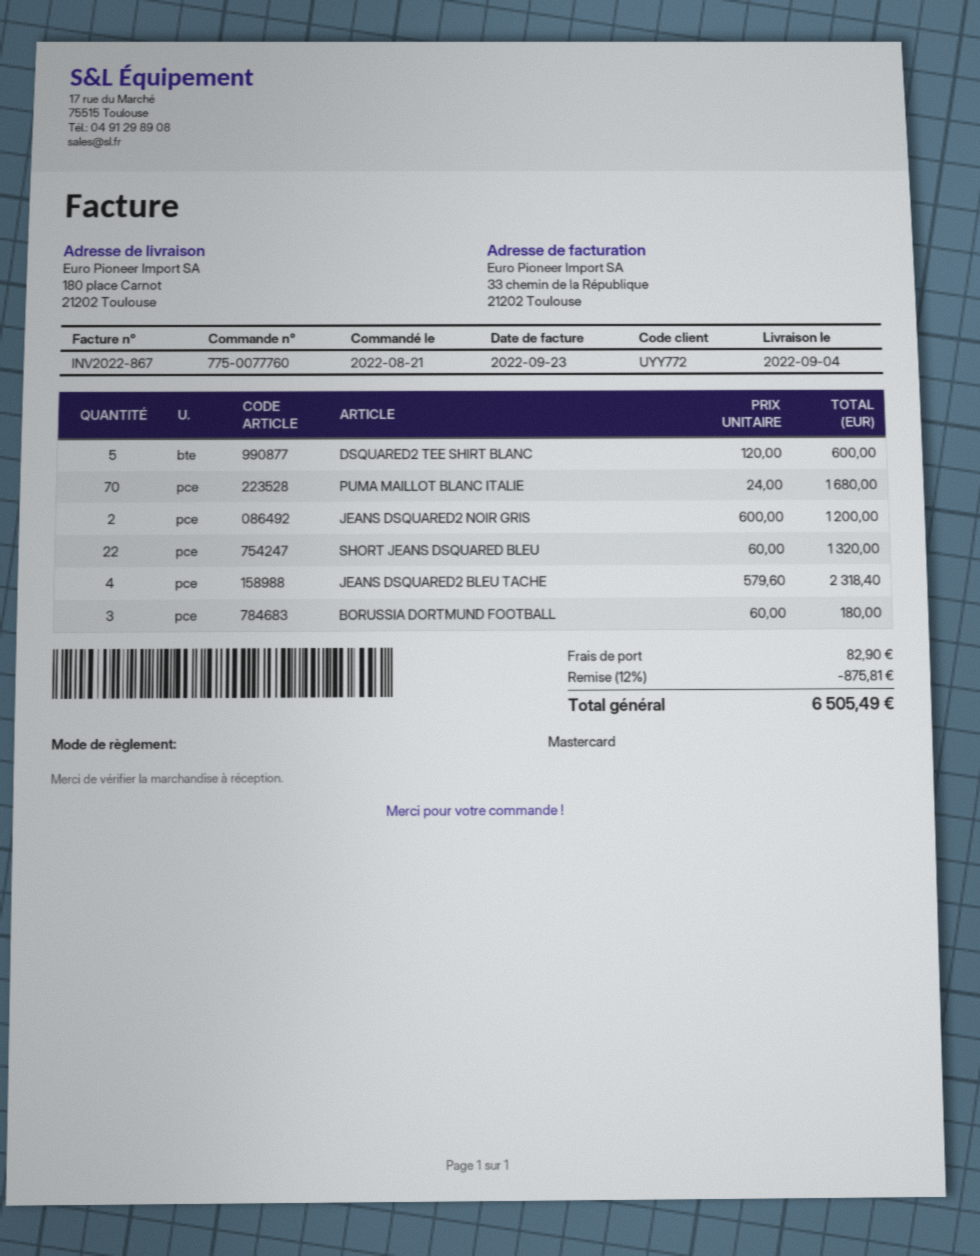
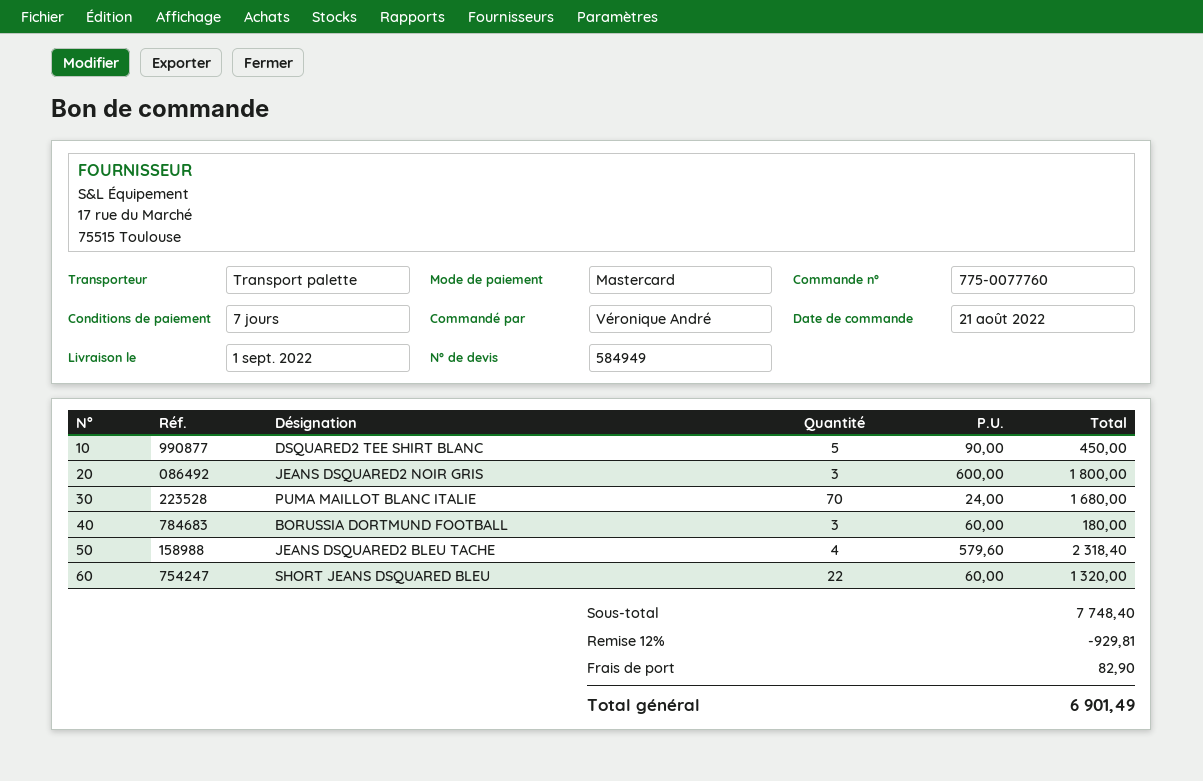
delivery date: 2022-09-04 -> 2022-09-01
DSQUARED2 TEE SHIRT BLANC: 5 x 120.00 = 600.00 -> 5 x 90.00 = 450.00
JEANS DSQUARED2 NOIR GRIS: 2 x 600.00 = 1200.00 -> 3 x 600.00 = 1800.00
discount: 12% = 875.81 -> 12% = 929.81
total: 6505.49 -> 6901.49

